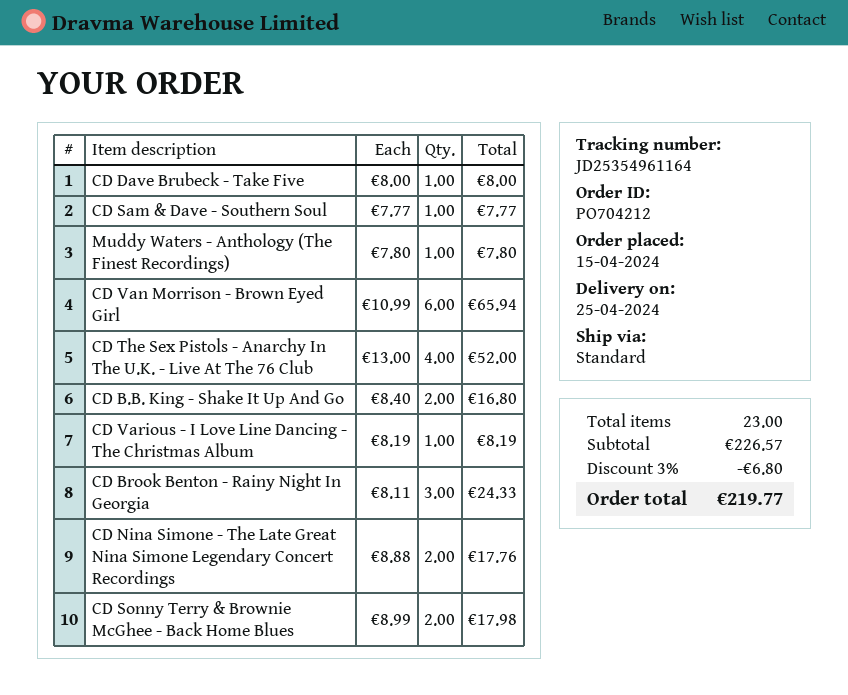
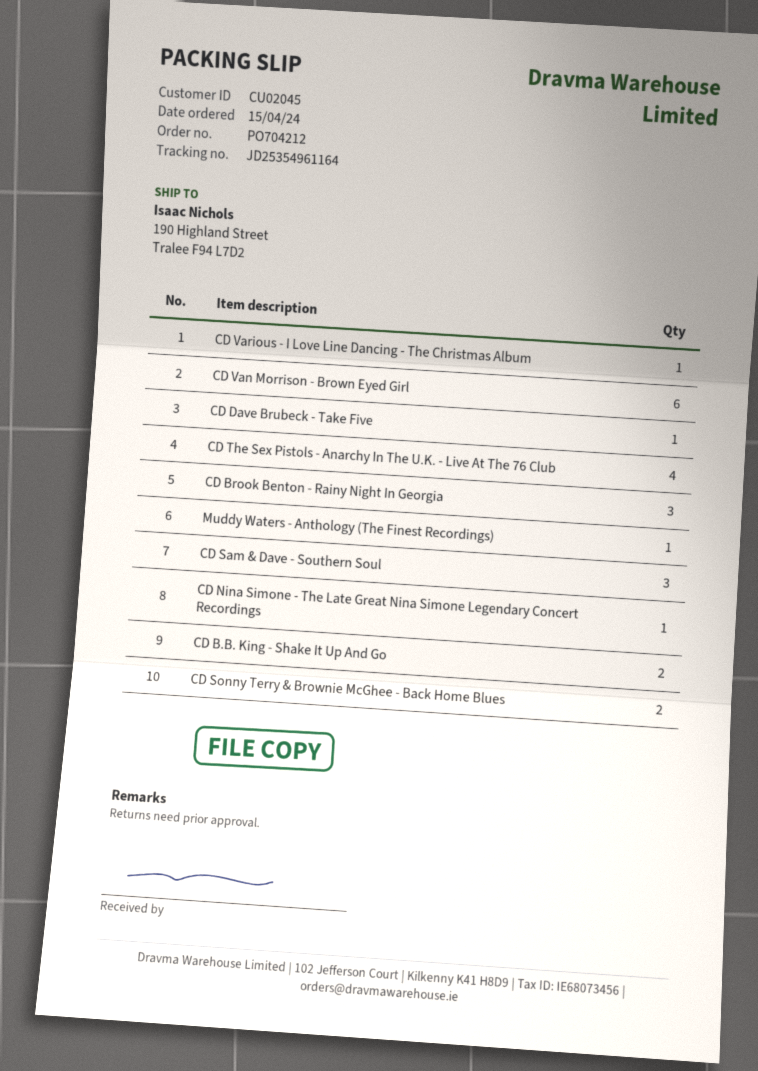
CD Sam & Dave - Southern Soul: 1 -> 3
CD Nina Simone - The Late Great Nina Simone Legendary Concert Recordings: 2 -> 1

